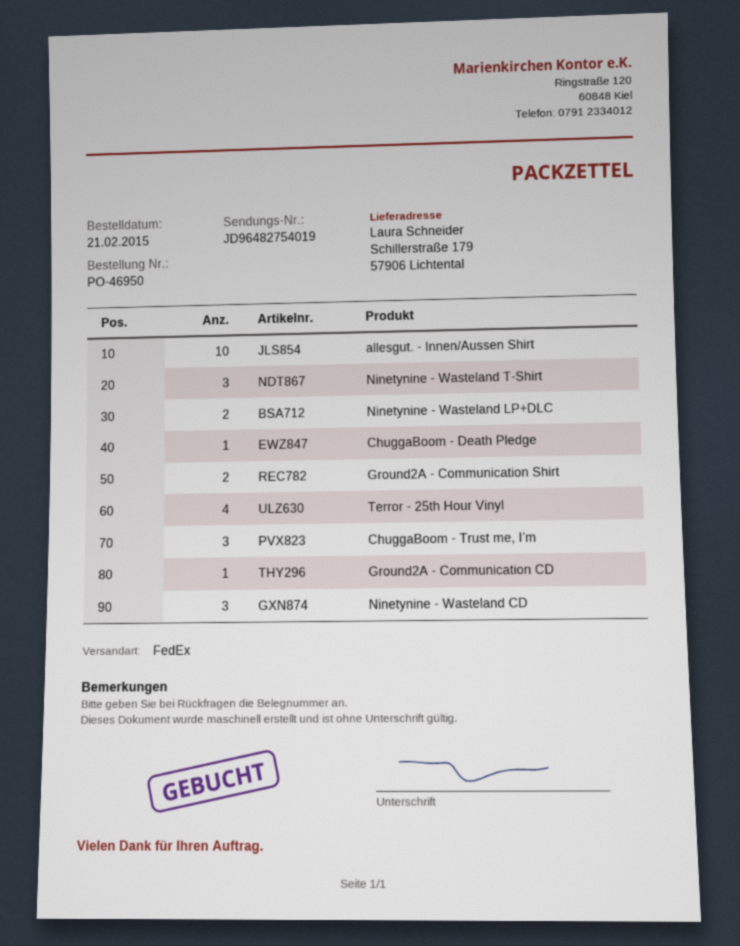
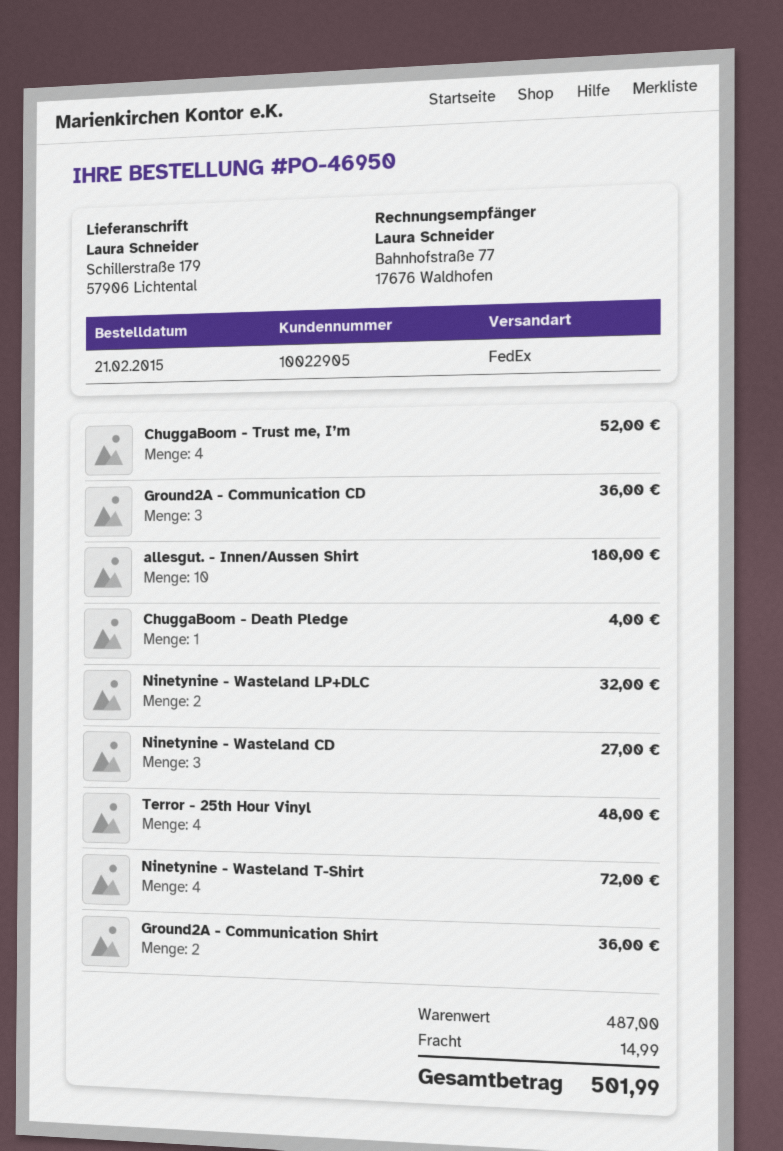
Ninetynine - Wasteland T-Shirt: 3 -> 4
ChuggaBoom - Trust me, I’m: 3 -> 4
Ground2A - Communication CD: 1 -> 3

